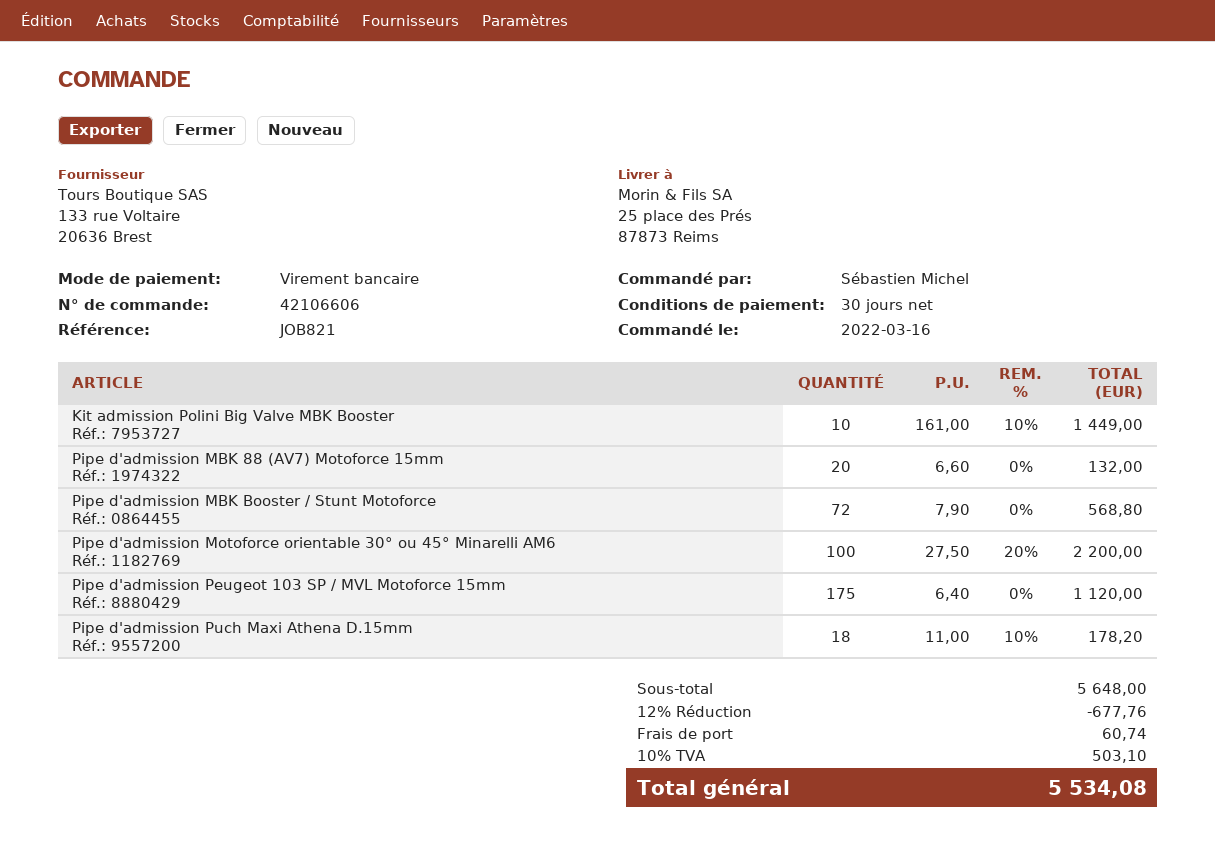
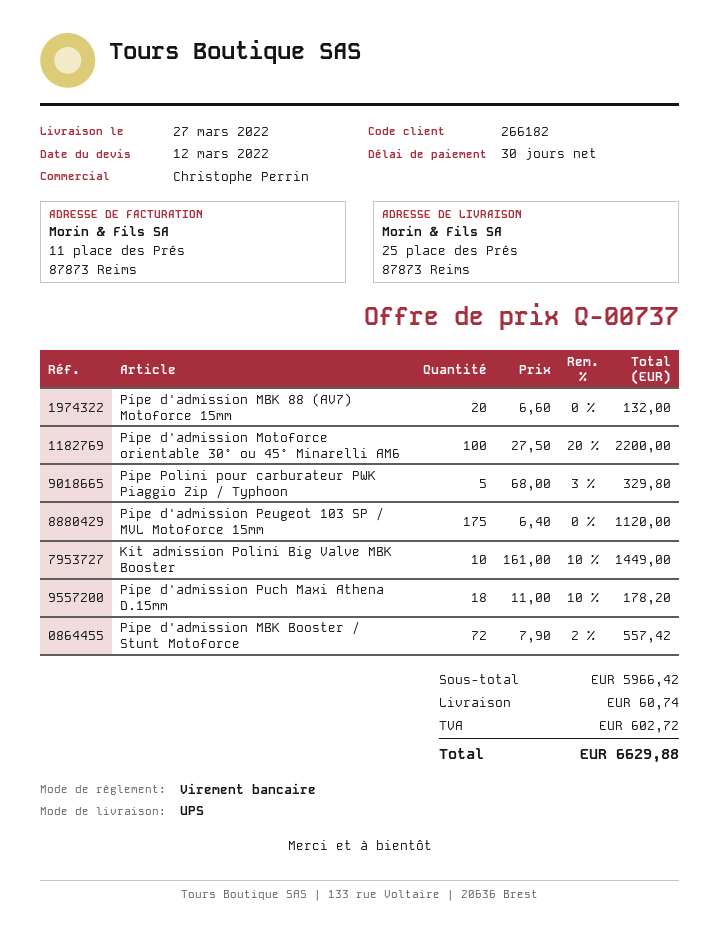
Pipe d'admission MBK Booster / Stunt Motoforce: 72 x 7.90 = 568.80 -> 72 x 7.90 - 2% = 557.42
Pipe Polini pour carburateur PWK Piaggio Zip / Typhoon: none -> 5 x 68.00 - 3% = 329.80
subtotal: 5648.00 -> 5966.42
discount: 12% = 677.76 -> none
tax: 503.10 -> 602.72
total: 5534.08 -> 6629.88

